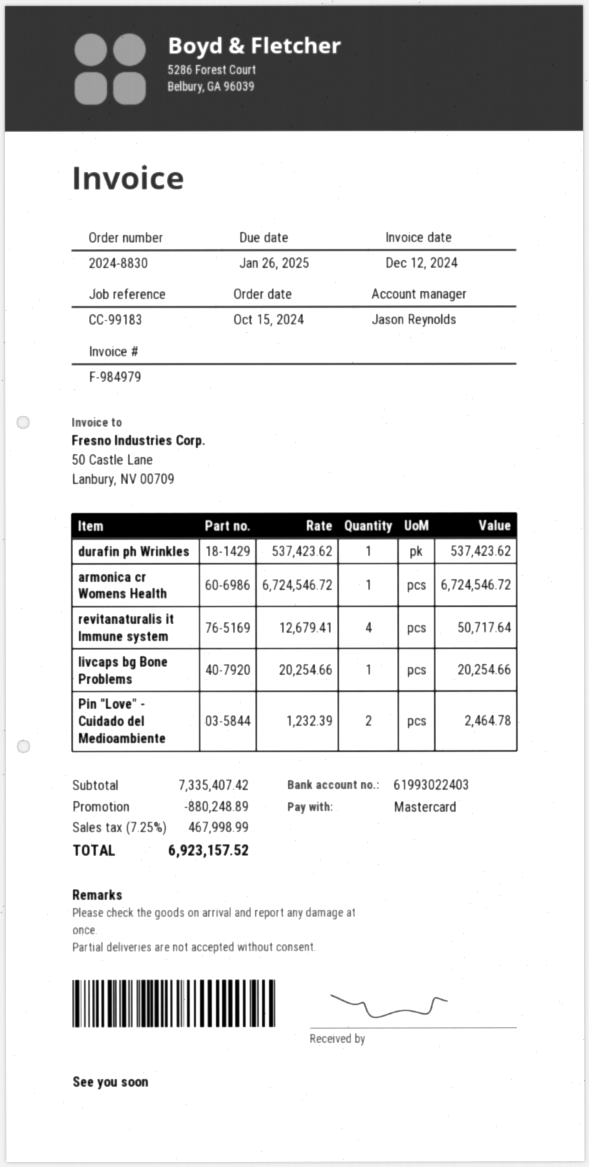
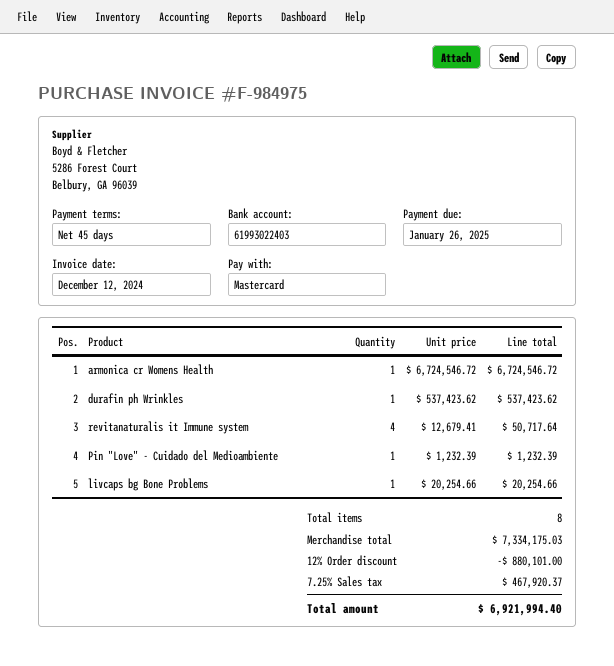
invoice number: F-984979 -> F-984975
Pin "Love" - Cuidado del Medioambiente: 2 x 1232.39 = 2464.78 -> 1 x 1232.39 = 1232.39
subtotal: 7335407.42 -> 7334175.03
discount: 880248.89 -> 880101.00
tax: 7.25% = 467998.99 -> 7.25% = 467920.37
total: 6923157.52 -> 6921994.40

